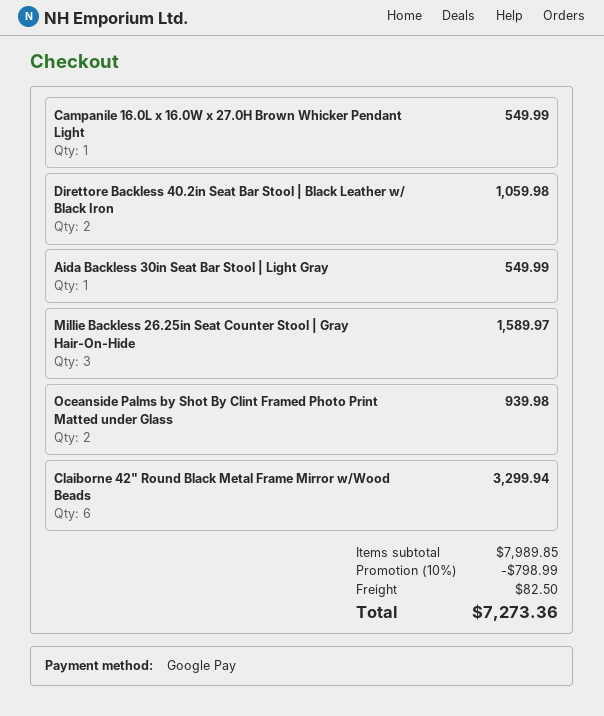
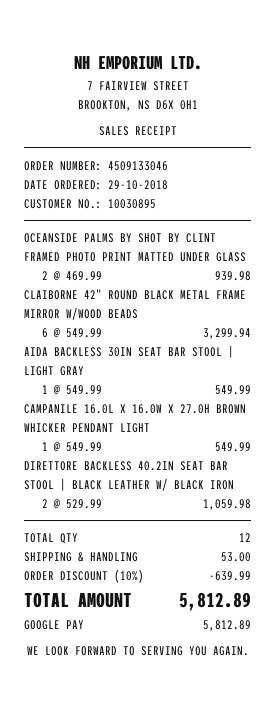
Millie Backless 26.25in Seat Counter Stool | Gray Hair-On-Hide: 3 for 1589.97 -> none
discount: 10% = 798.99 -> 10% = 639.99
shipping: 82.50 -> 53.00
total: 7273.36 -> 5812.89

